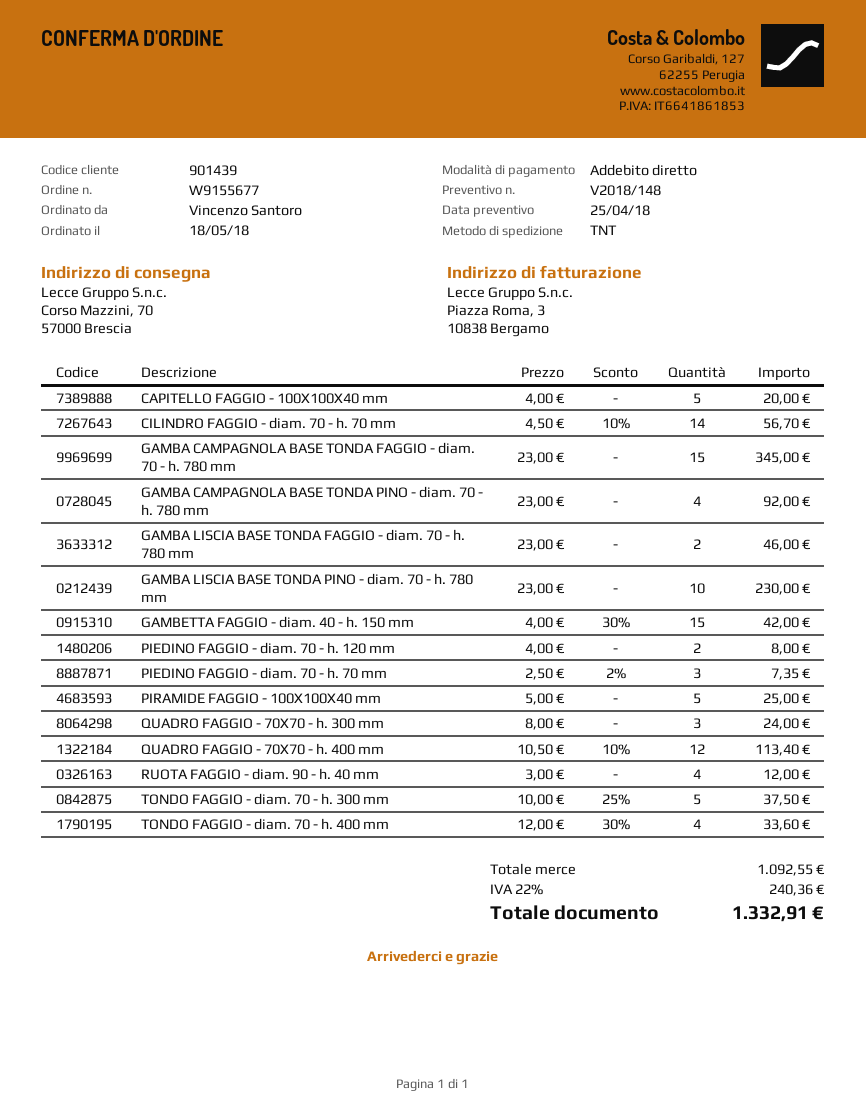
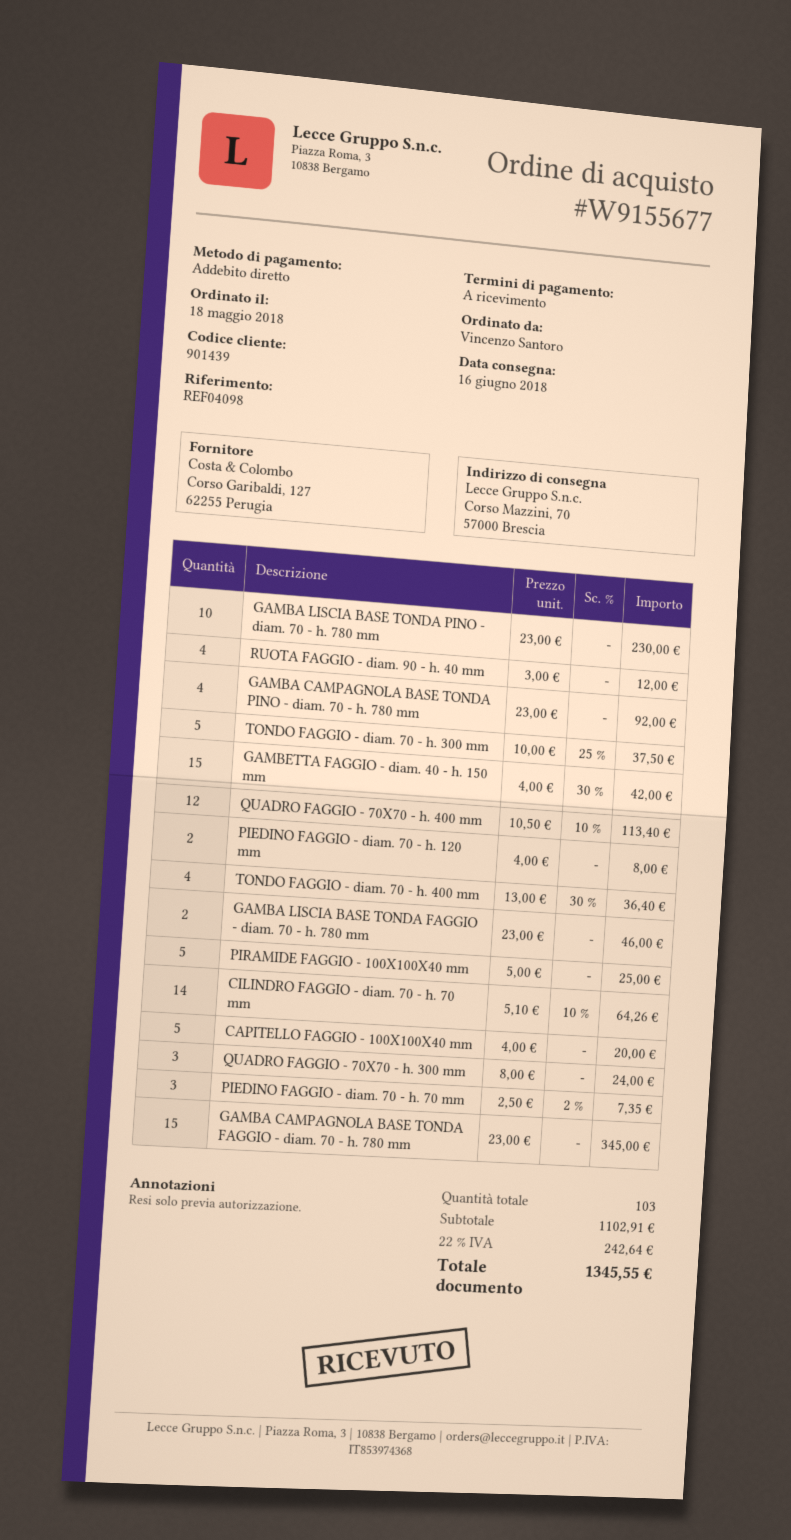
CILINDRO FAGGIO - diam. 70 - h. 70 mm: 14 x 4.50 - 10% = 56.70 -> 14 x 5.10 - 10% = 64.26
TONDO FAGGIO - diam. 70 - h. 400 mm: 4 x 12.00 - 30% = 33.60 -> 4 x 13.00 - 30% = 36.40
subtotal: 1092.55 -> 1102.91
tax: 22% = 240.36 -> 22% = 242.64
total: 1332.91 -> 1345.55

